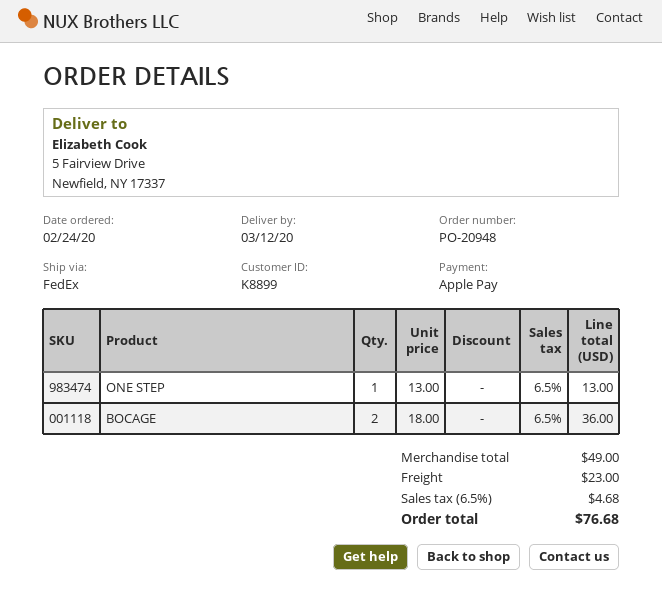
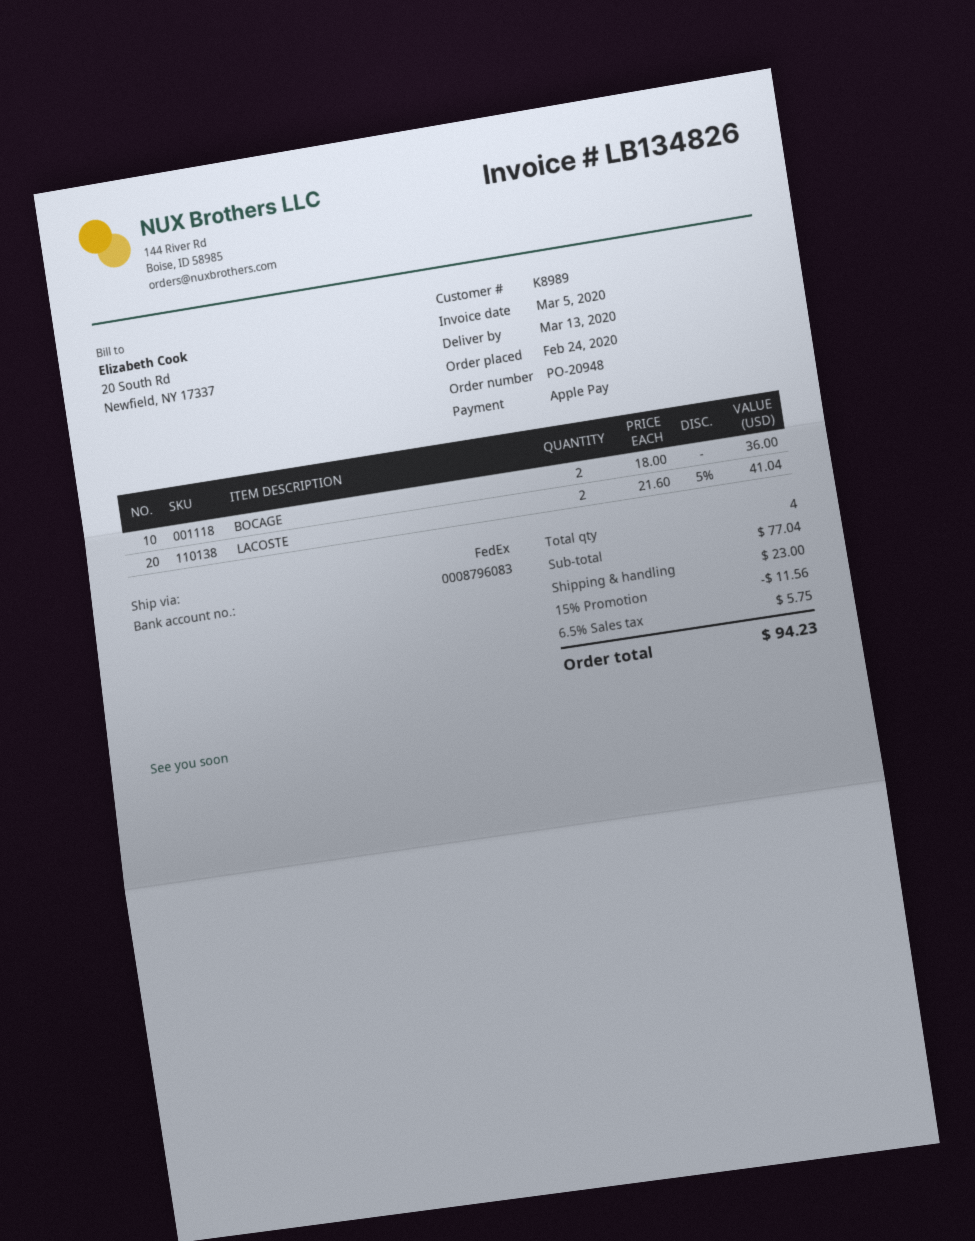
delivery date: 2020-03-12 -> 2020-03-13
customer number: K8899 -> K8989
ONE STEP: 1 x 13.00 = 13.00 -> none
LACOSTE: none -> 2 x 21.60 - 5% = 41.04
subtotal: 49.00 -> 77.04
discount: none -> 15% = 11.56
tax: 6.5% = 4.68 -> 6.5% = 5.75
total: 76.68 -> 94.23

